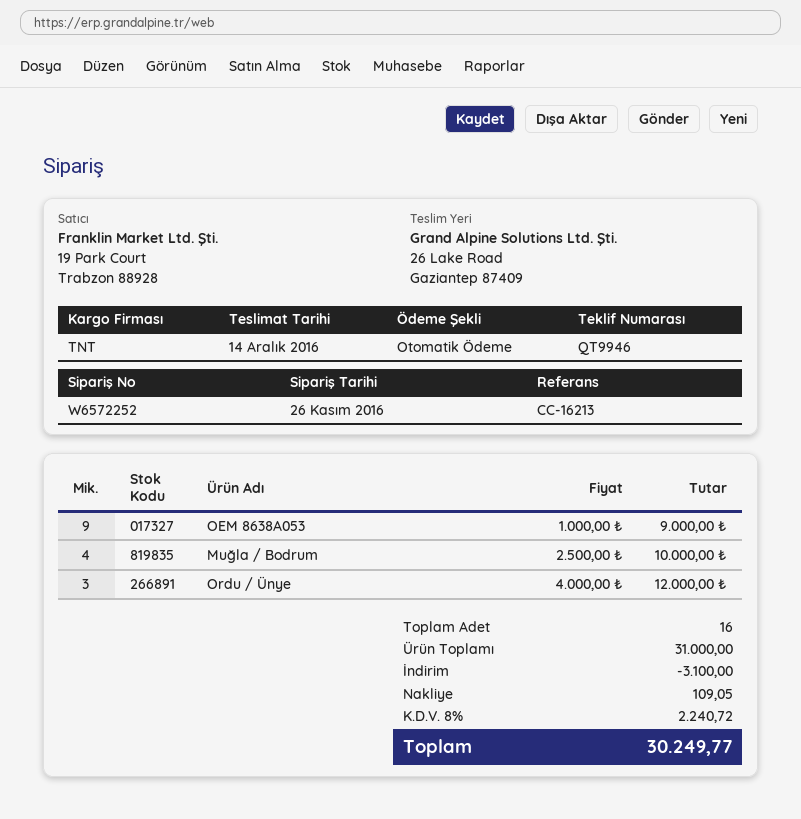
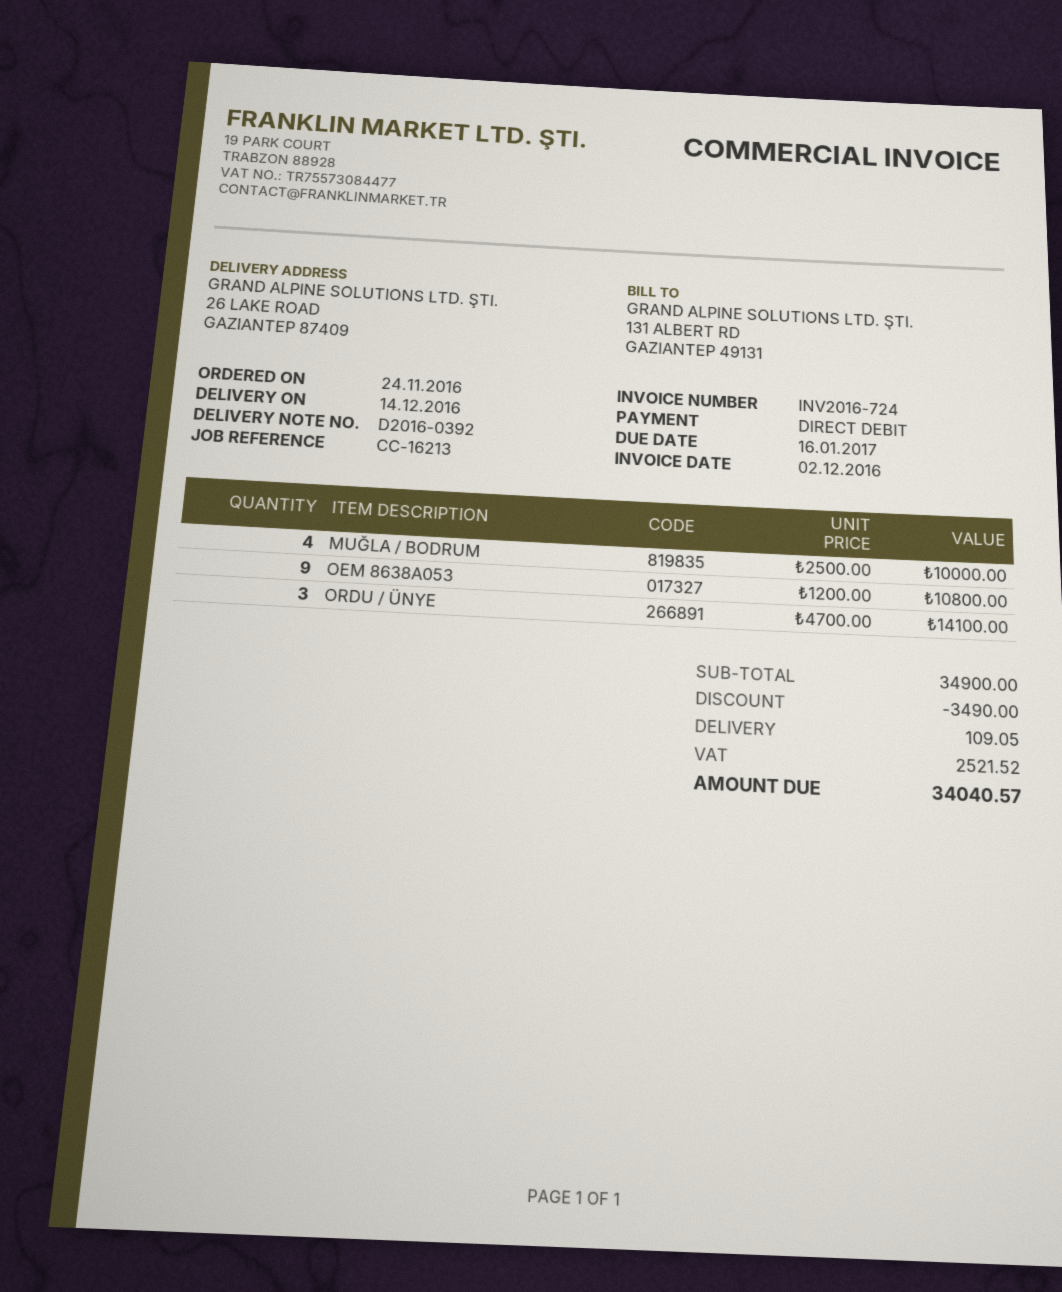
order date: 2016-11-26 -> 2016-11-24
OEM 8638A053: 9 x 1000.00 = 9000.00 -> 9 x 1200.00 = 10800.00
Ordu / Ünye: 3 x 4000.00 = 12000.00 -> 3 x 4700.00 = 14100.00
subtotal: 31000.00 -> 34900.00
discount: 3100.00 -> 3490.00
tax: 2240.72 -> 2521.52
total: 30249.77 -> 34040.57

